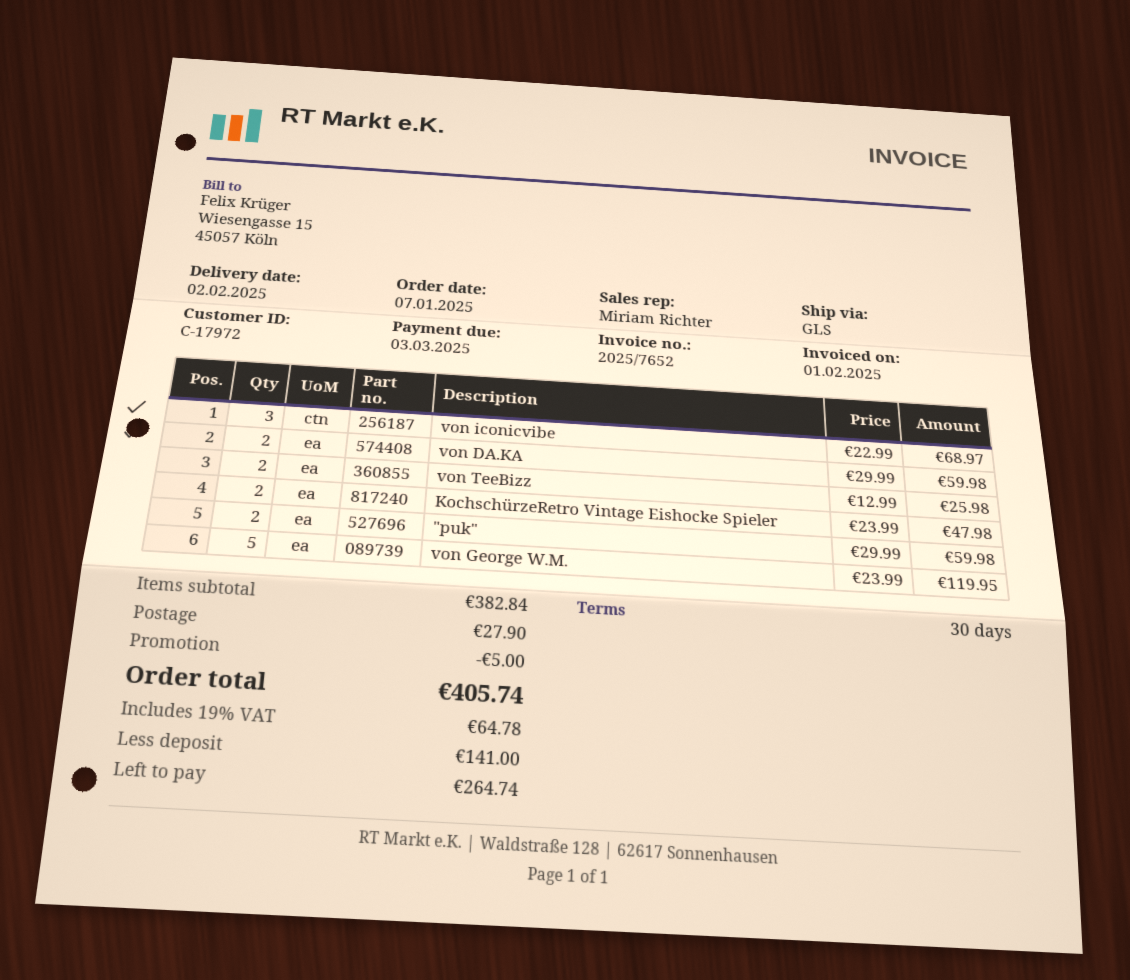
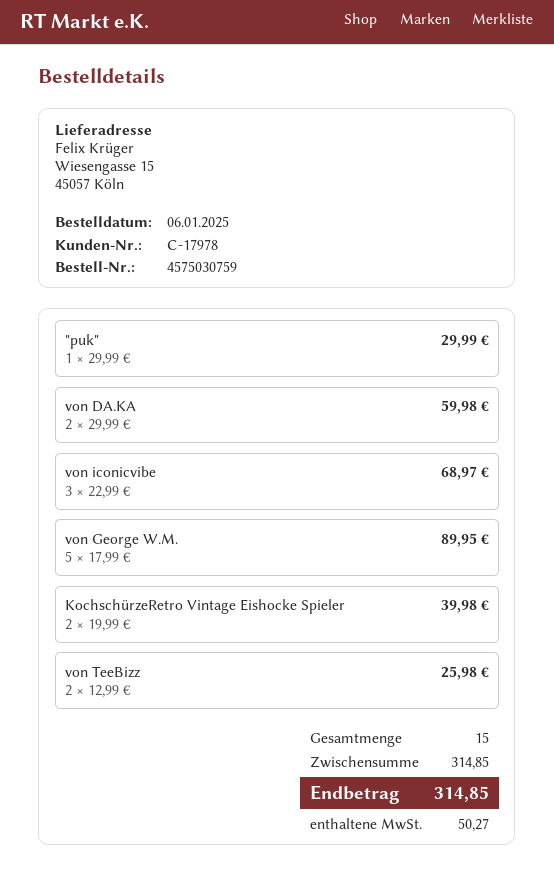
order date: 2025-01-07 -> 2025-01-06
customer number: C-17972 -> C-17978
KochschürzeRetro Vintage Eishocke Spieler: 2 x 23.99 = 47.98 -> 2 x 19.99 = 39.98
"puk": 2 x 29.99 = 59.98 -> 1 x 29.99 = 29.99
von George W.M.: 5 x 23.99 = 119.95 -> 5 x 17.99 = 89.95
subtotal: 382.84 -> 314.85
discount: 5.00 -> none
shipping: 27.90 -> none
tax: 64.78 -> 50.27
total: 405.74 -> 314.85

